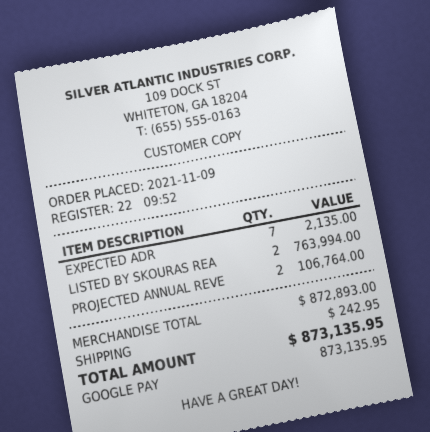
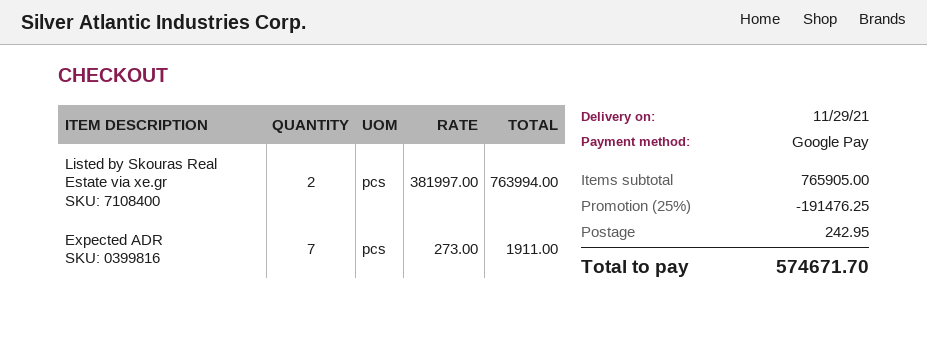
EXPECTED ADR: 7 for 2135.00 -> 7 for 1911.00
PROJECTED ANNUAL REVE: 2 for 106764.00 -> none
subtotal: 872893.00 -> 765905.00
discount: none -> 25% = 191476.25
total: 873135.95 -> 574671.70

